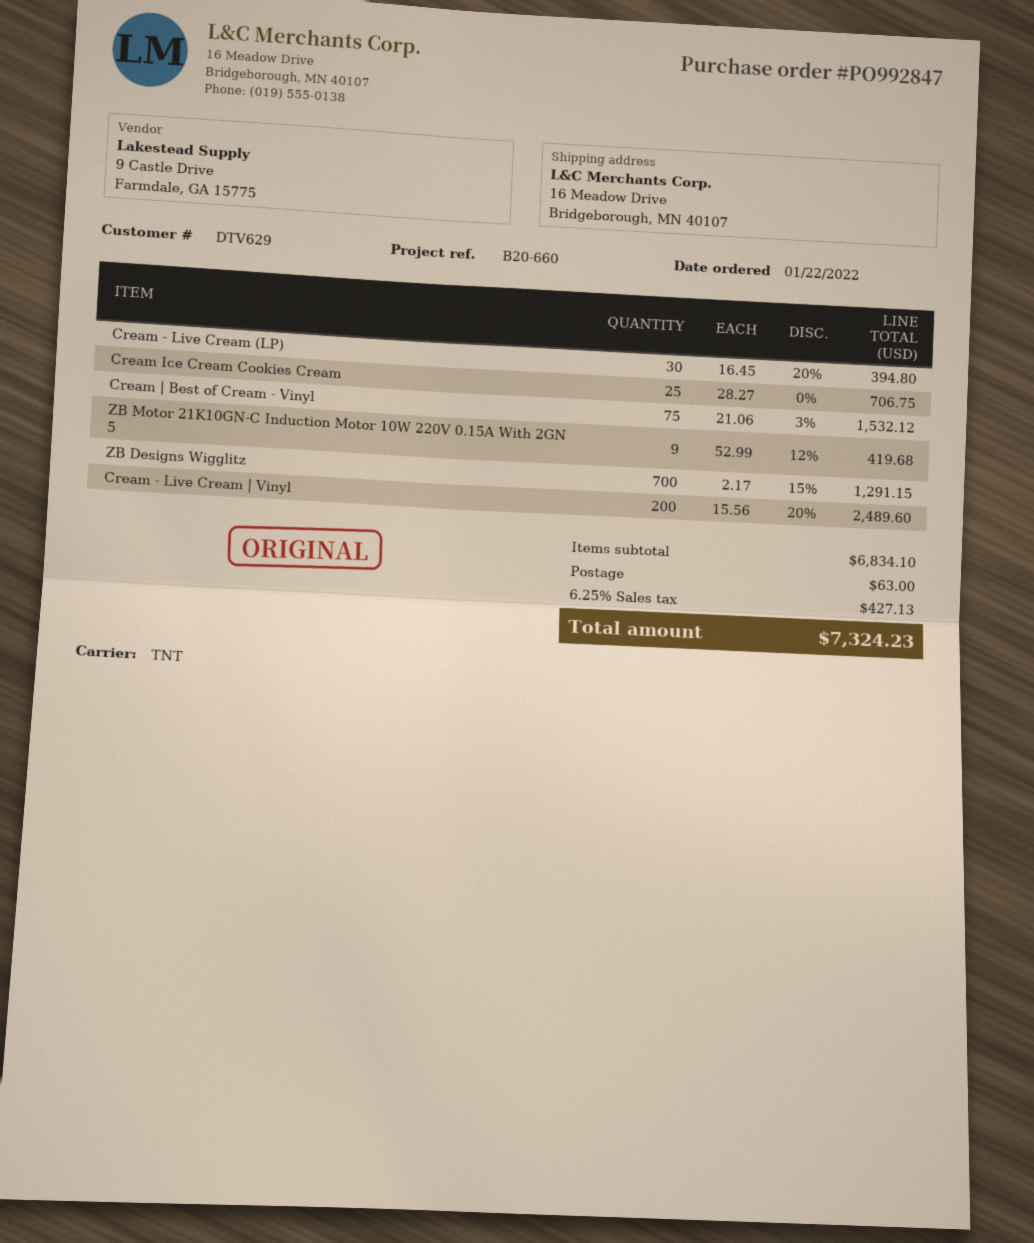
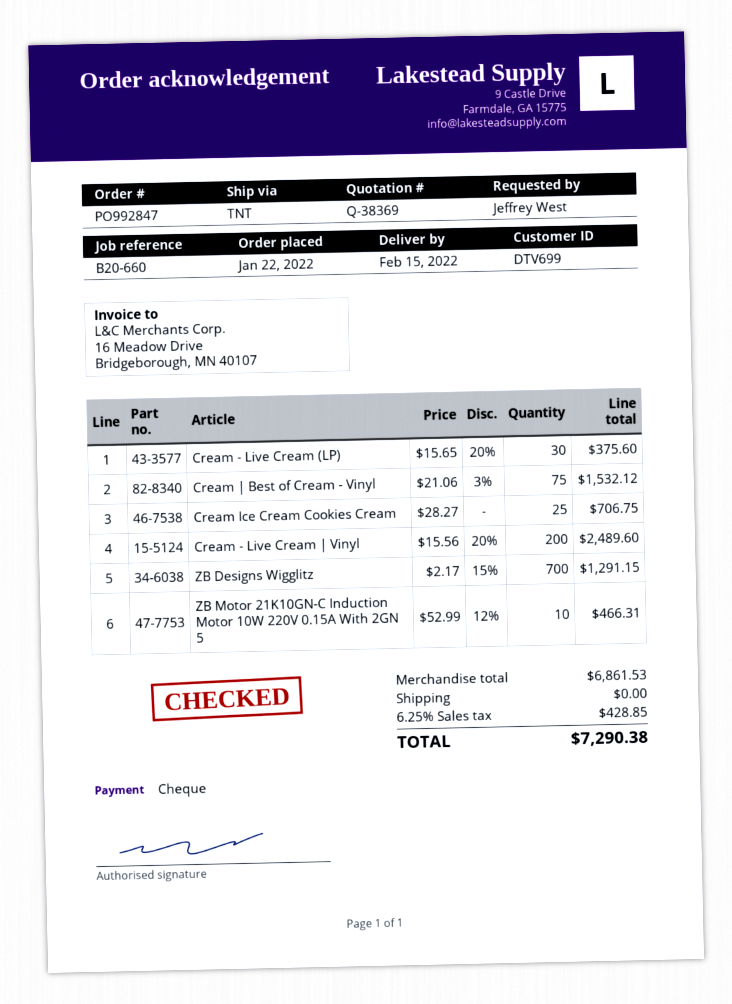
customer number: DTV629 -> DTV699
Cream - Live Cream (LP): 30 x 16.45 - 20% = 394.80 -> 30 x 15.65 - 20% = 375.60
ZB Motor 21K10GN-C Induction Motor 10W 220V 0.15A With 2GN 5: 9 x 52.99 - 12% = 419.68 -> 10 x 52.99 - 12% = 466.31
subtotal: 6834.10 -> 6861.53
shipping: 63.00 -> 0.00
tax: 6.25% = 427.13 -> 6.25% = 428.85
total: 7324.23 -> 7290.38

